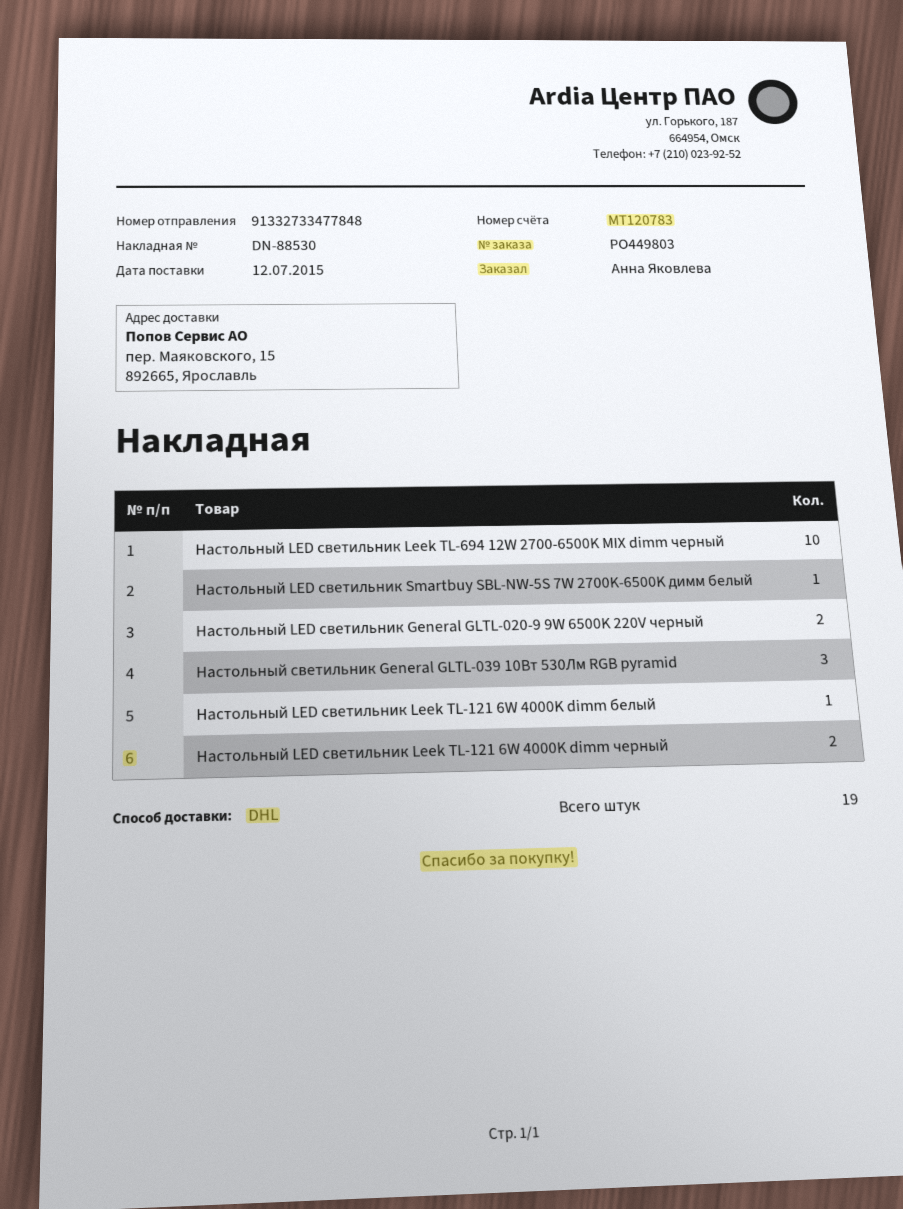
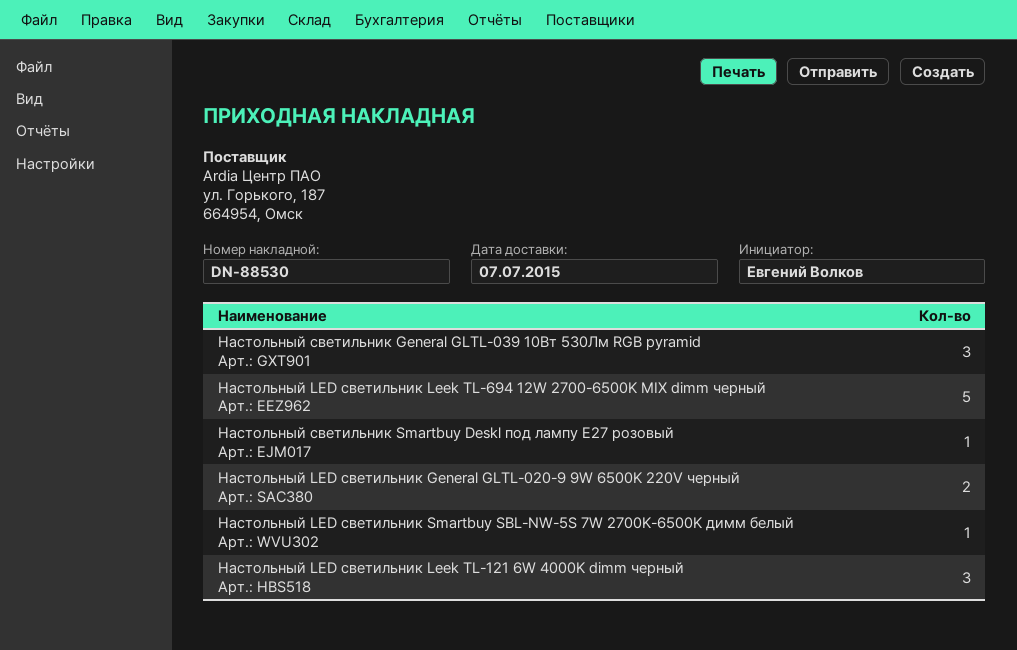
delivery date: 2015-07-12 -> 2015-07-07
ordered by: Анна Яковлева -> Евгений Волков
Настольный LED светильник Leek TL-694 12W 2700-6500K MIX dimm черный: 10 -> 5
Настольный LED светильник Leek TL-121 6W 4000K dimm белый: 1 -> none
Настольный LED светильник Leek TL-121 6W 4000K dimm черный: 2 -> 3
Настольный светильник Smartbuy Deskl под лампу E27 розовый: none -> 1

